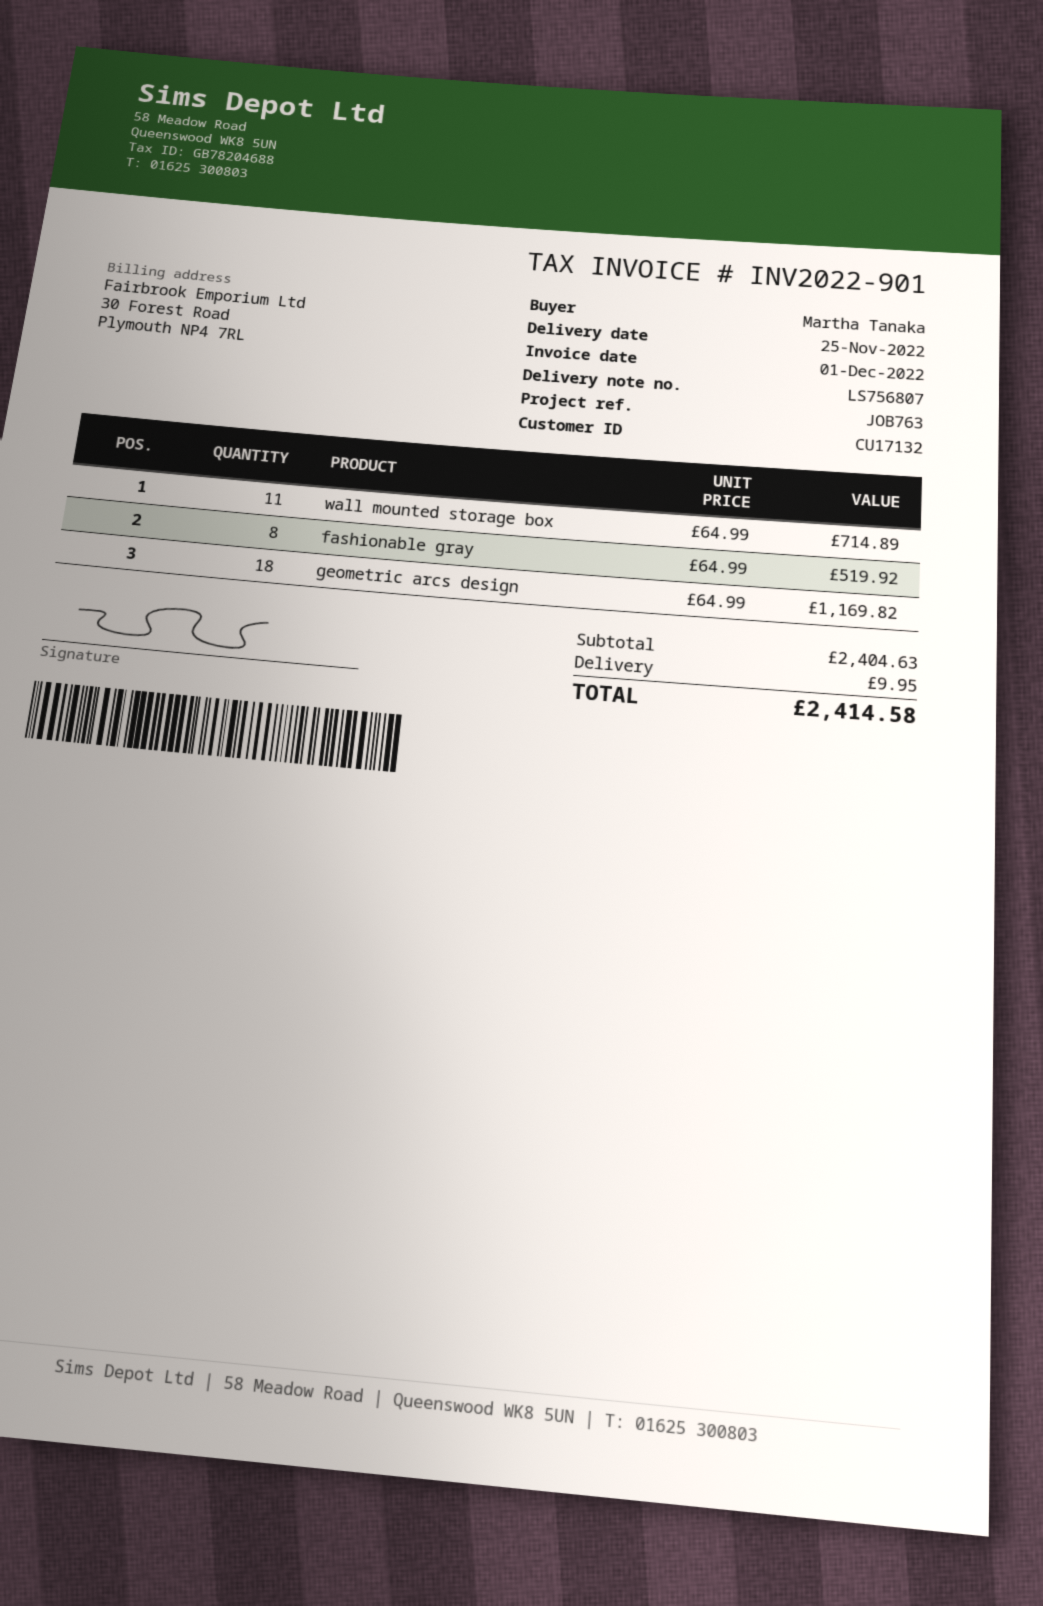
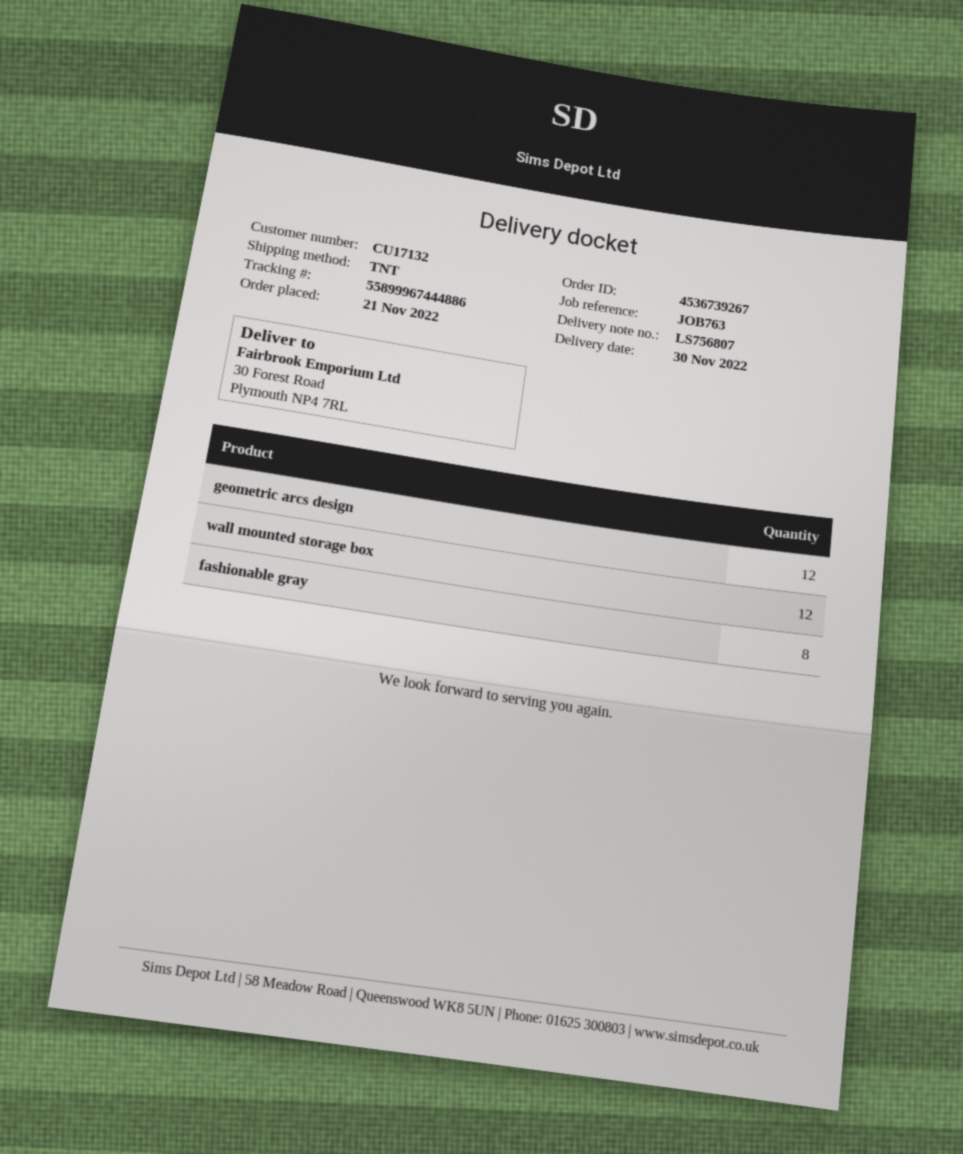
delivery date: 2022-11-25 -> 2022-11-30
wall mounted storage box: 11 -> 12
geometric arcs design: 18 -> 12

